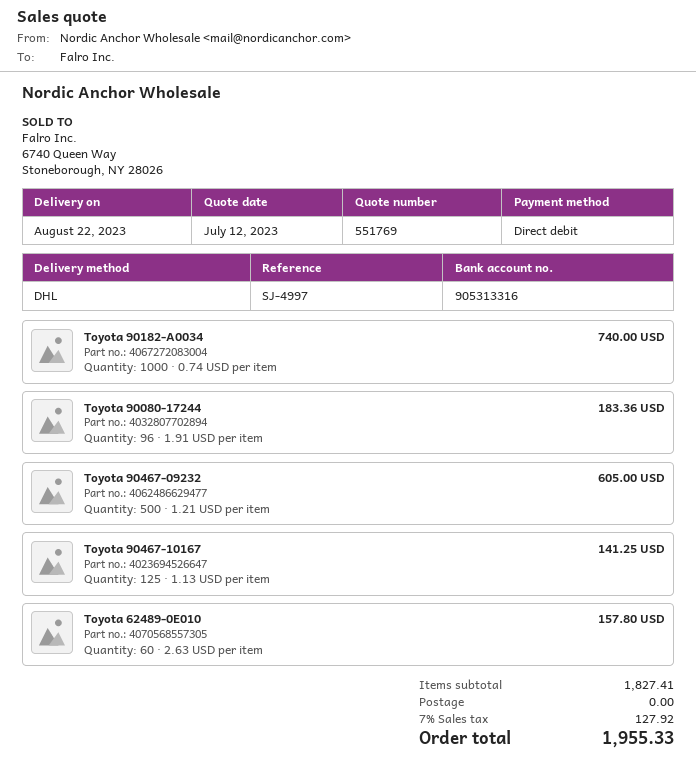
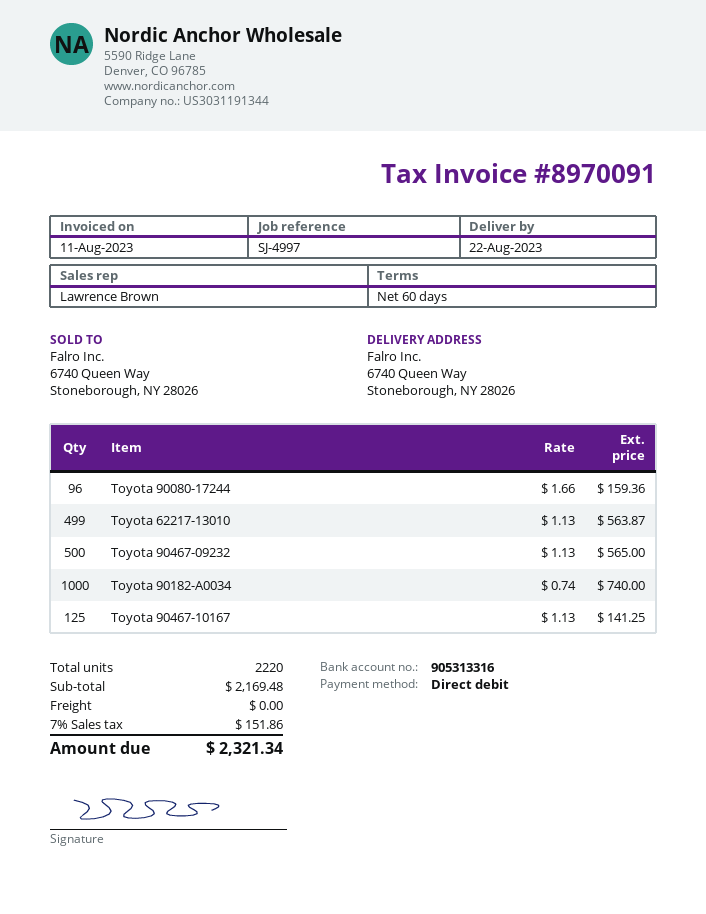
Toyota 90080-17244: 96 x 1.91 = 183.36 -> 96 x 1.66 = 159.36
Toyota 90467-09232: 500 x 1.21 = 605.00 -> 500 x 1.13 = 565.00
Toyota 62489-0E010: 60 x 2.63 = 157.80 -> none
Toyota 62217-13010: none -> 499 x 1.13 = 563.87
subtotal: 1827.41 -> 2169.48
tax: 7% = 127.92 -> 7% = 151.86
total: 1955.33 -> 2321.34

